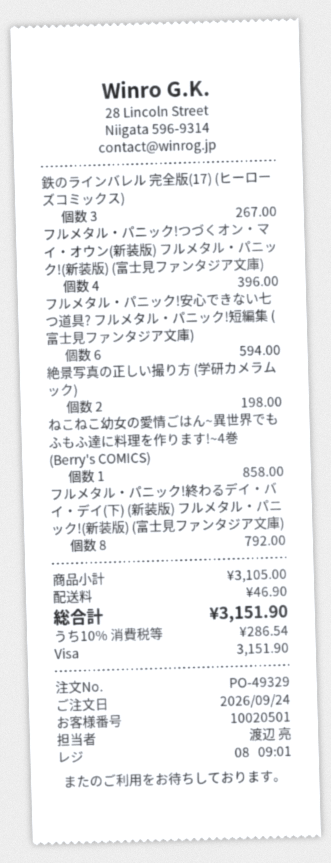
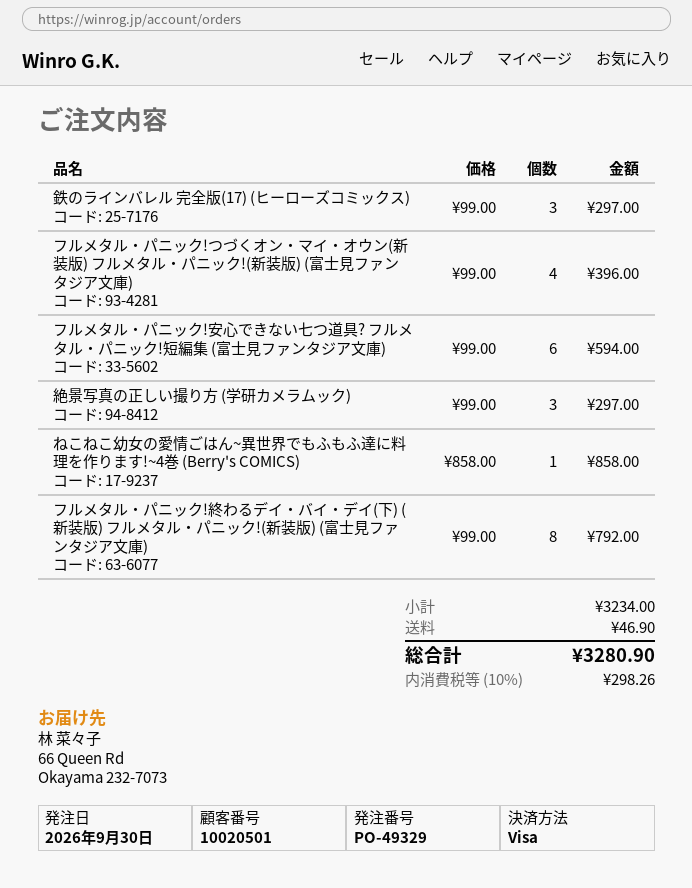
order date: 2026-09-24 -> 2026-09-30
鉄のラインバレル 完全版(17) (ヒーローズコミックス): 3 for 267.00 -> 3 for 297.00
絶景写真の正しい撮り方 (学研カメラムック): 2 for 198.00 -> 3 for 297.00
subtotal: 3105.00 -> 3234.00
tax: 10% = 286.54 -> 10% = 298.26
total: 3151.90 -> 3280.90

